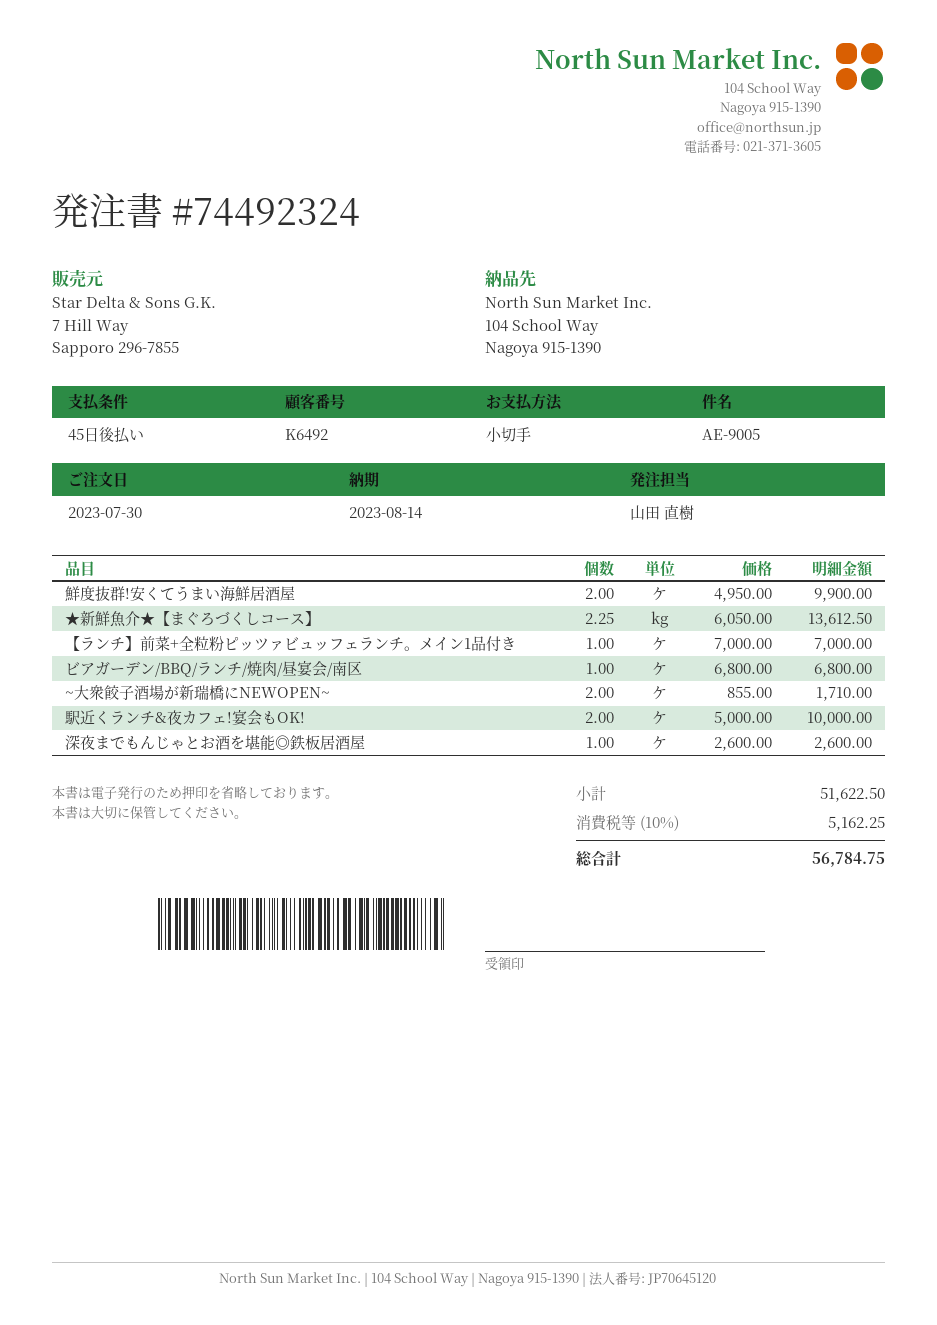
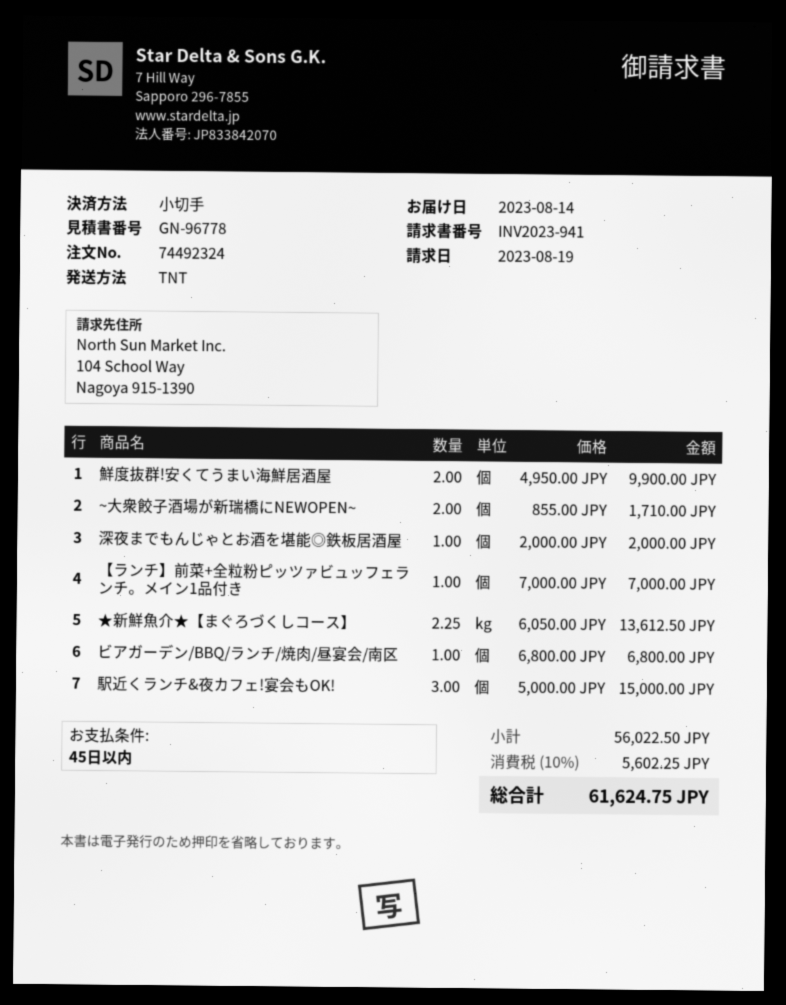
駅近くランチ&夜カフェ!宴会もOK!: 2 x 5000.00 = 10000.00 -> 3 x 5000.00 = 15000.00
深夜までもんじゃとお酒を堪能◎鉄板居酒屋: 1 x 2600.00 = 2600.00 -> 1 x 2000.00 = 2000.00
subtotal: 51622.50 -> 56022.50
tax: 10% = 5162.25 -> 10% = 5602.25
total: 56784.75 -> 61624.75

